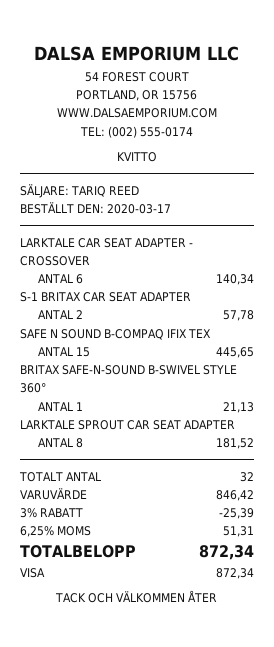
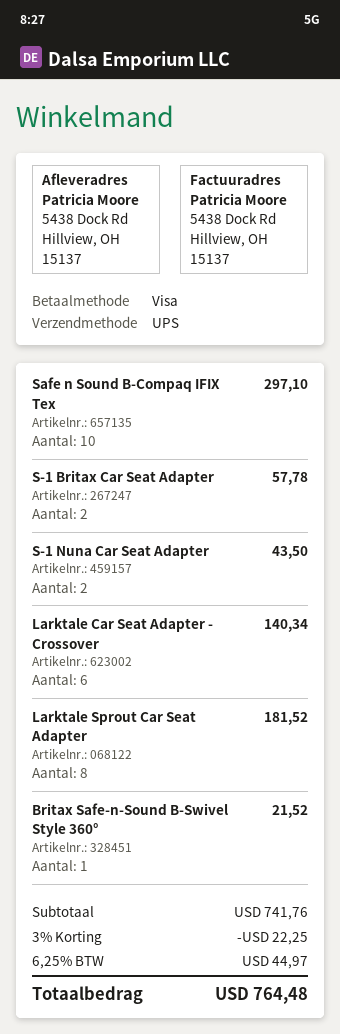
SAFE N SOUND B-COMPAQ IFIX TEX: 15 for 445.65 -> 10 for 297.10
BRITAX SAFE-N-SOUND B-SWIVEL STYLE 360°: 1 for 21.13 -> 1 for 21.52
S-1 Nuna Car Seat Adapter: none -> 2 for 43.50
subtotal: 846.42 -> 741.76
discount: 3% = 25.39 -> 3% = 22.25
tax: 6.25% = 51.31 -> 6.25% = 44.97
total: 872.34 -> 764.48

